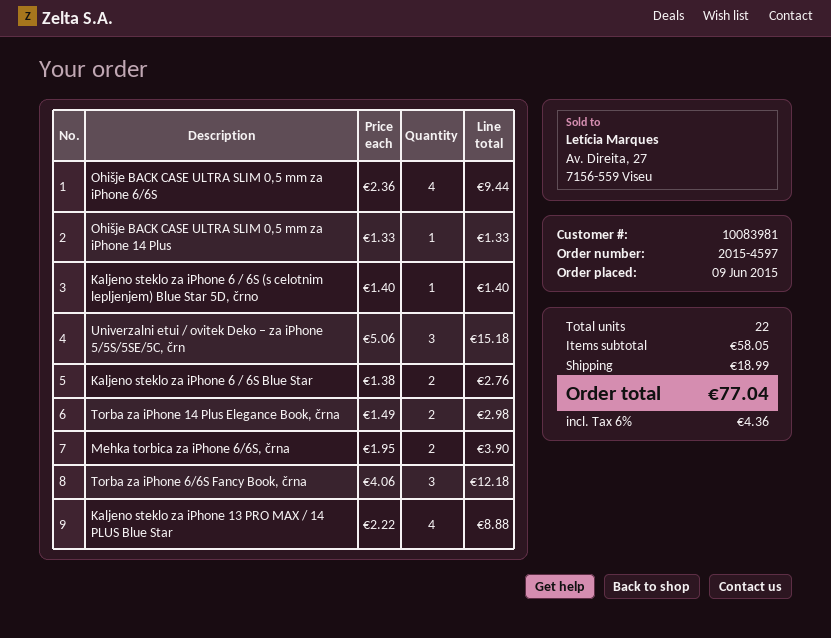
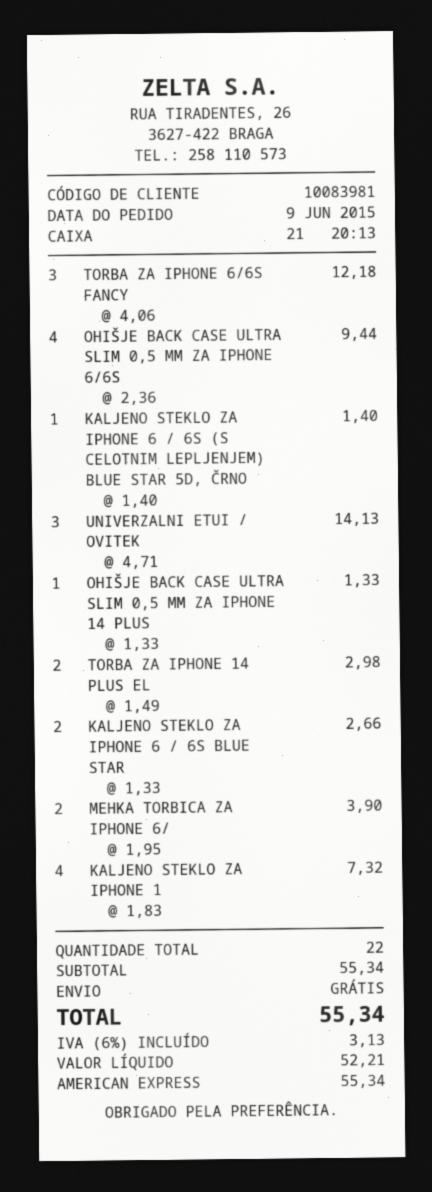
Univerzalni etui / ovitek Deko – za iPhone 5/5S/5SE/5C, črn: 3 x 5.06 = 15.18 -> 3 x 4.71 = 14.13
Kaljeno steklo za iPhone 6 / 6S Blue Star: 2 x 1.38 = 2.76 -> 2 x 1.33 = 2.66
Kaljeno steklo za iPhone 13 PRO MAX / 14 PLUS Blue Star: 4 x 2.22 = 8.88 -> 4 x 1.83 = 7.32
subtotal: 58.05 -> 55.34
shipping: 18.99 -> 0.00
tax: 6% = 4.36 -> 6% = 3.13
total: 77.04 -> 55.34

